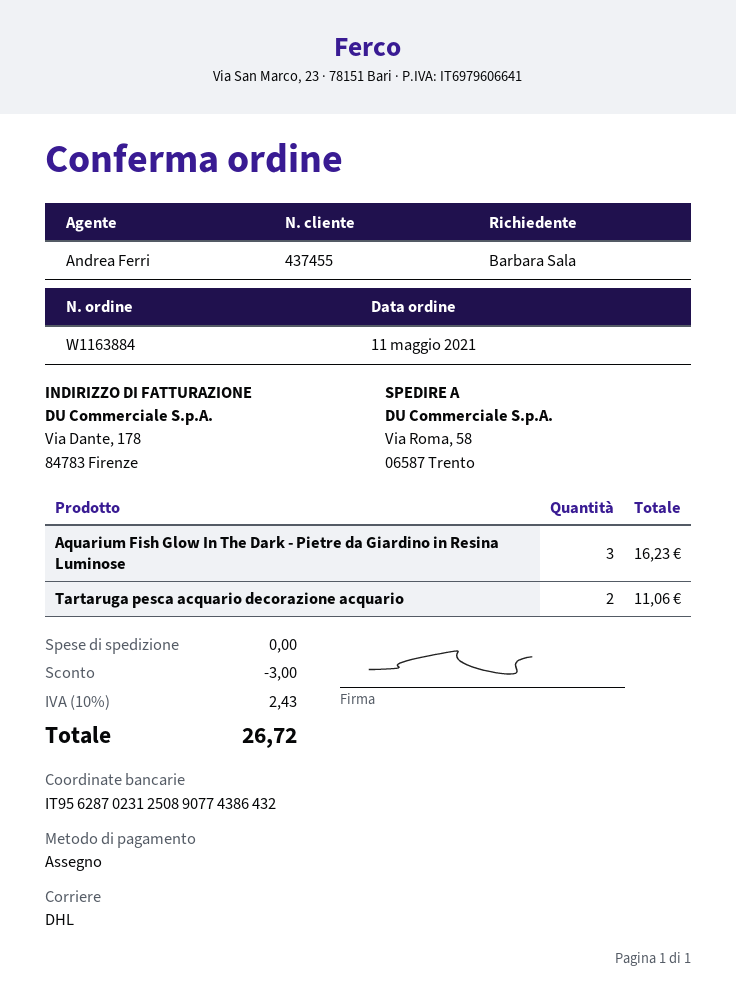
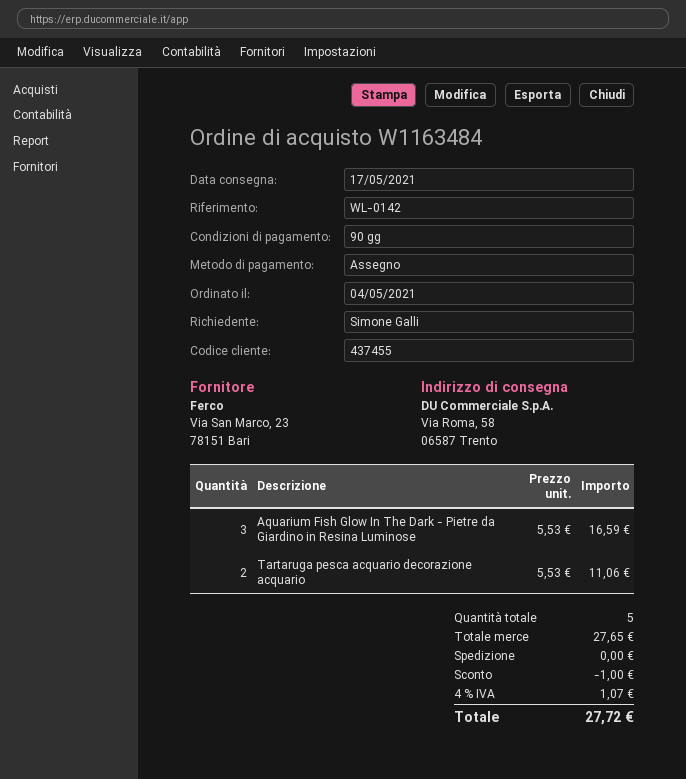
order number: W1163884 -> W1163484
order date: 2021-05-11 -> 2021-05-04
ordered by: Barbara Sala -> Simone Galli
Aquarium Fish Glow In The Dark - Pietre da Giardino in Resina Luminose: 3 for 16.23 -> 3 for 16.59
discount: 3.00 -> 1.00
tax: 10% = 2.43 -> 4% = 1.07
total: 26.72 -> 27.72

